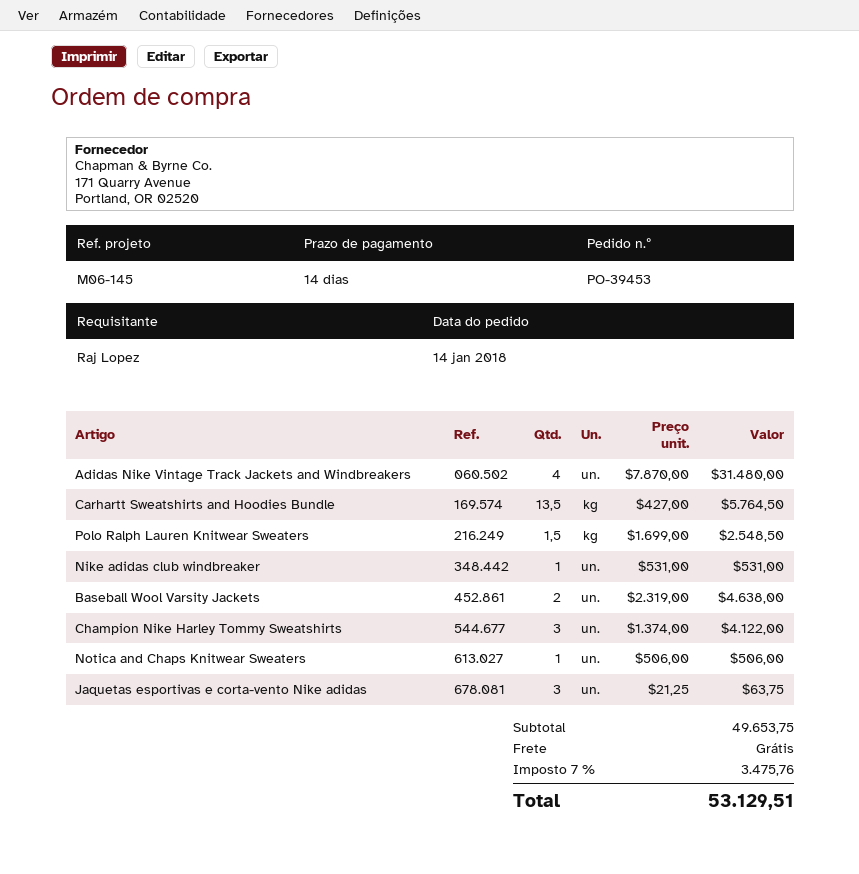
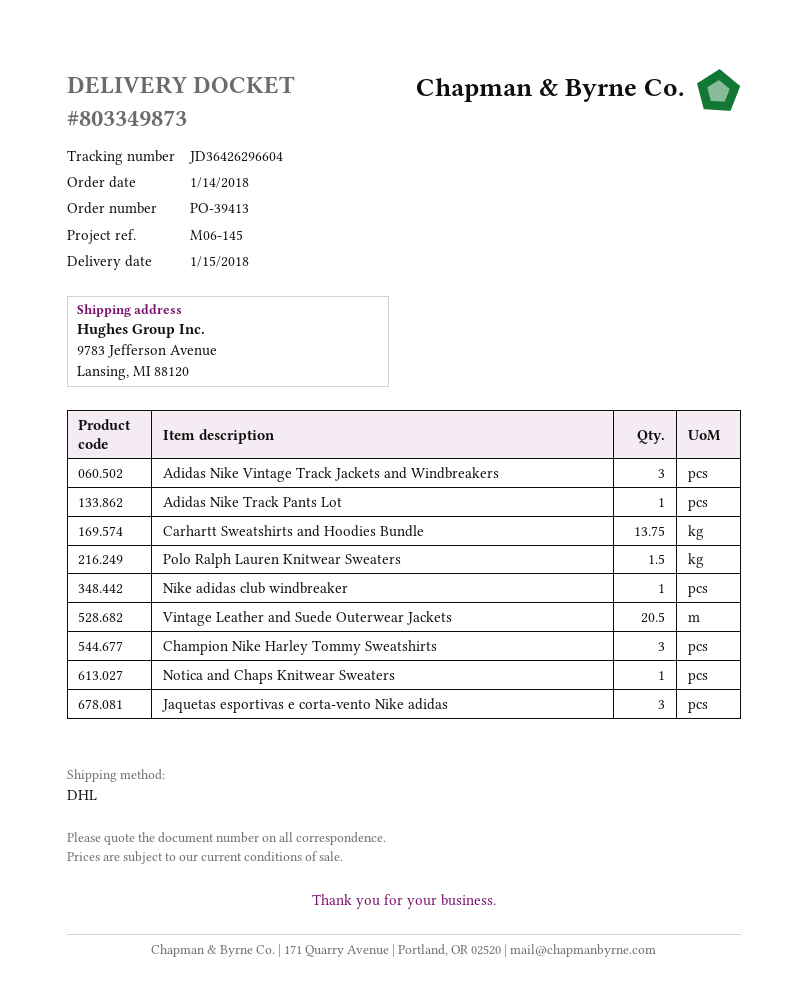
order number: PO-39453 -> PO-39413
Adidas Nike Vintage Track Jackets and Windbreakers: 4 -> 3
Carhartt Sweatshirts and Hoodies Bundle: 13.5 -> 13.75
Baseball Wool Varsity Jackets: 2 -> none
Adidas Nike Track Pants Lot: none -> 1
Vintage Leather and Suede Outerwear Jackets: none -> 20.5

